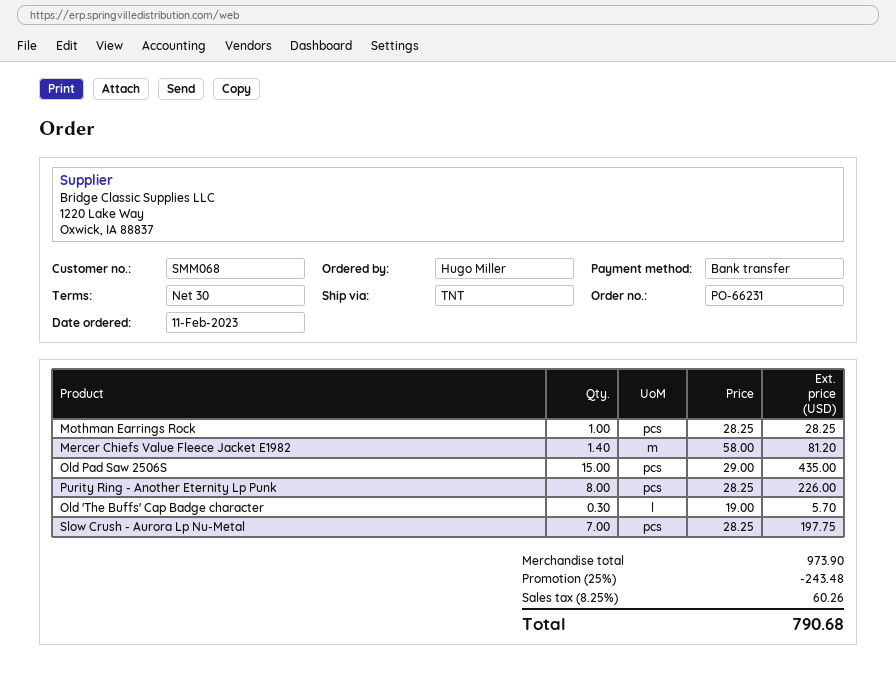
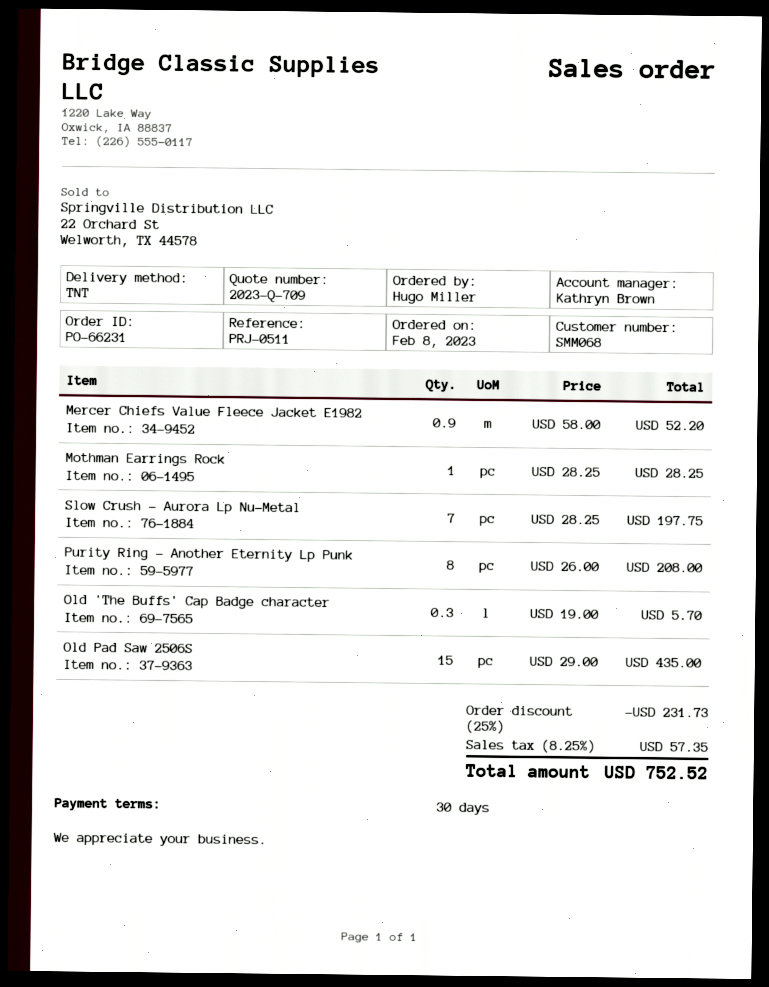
order date: 2023-02-11 -> 2023-02-08
Mercer Chiefs Value Fleece Jacket E1982: 1.4 x 58.00 = 81.20 -> 0.9 x 58.00 = 52.20
Purity Ring - Another Eternity Lp Punk: 8 x 28.25 = 226.00 -> 8 x 26.00 = 208.00
discount: 25% = 243.48 -> 25% = 231.73
tax: 8.25% = 60.26 -> 8.25% = 57.35
total: 790.68 -> 752.52

